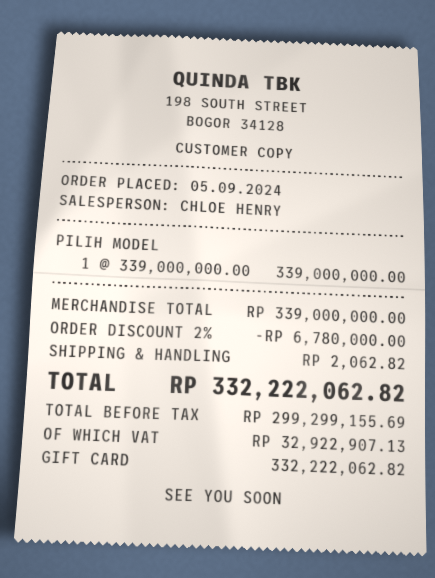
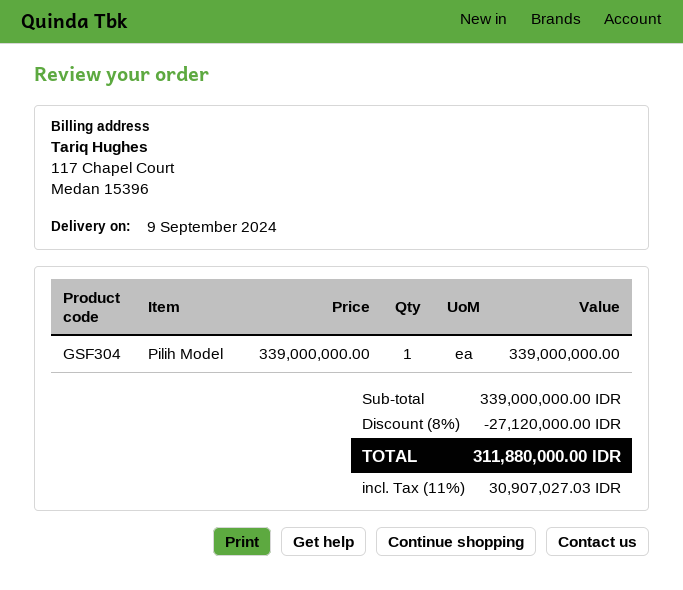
discount: 2% = 6780000.00 -> 8% = 27120000.00
shipping: 2062.82 -> none
tax: 32922907.13 -> 30907027.03
total: 332222062.82 -> 311880000.00

